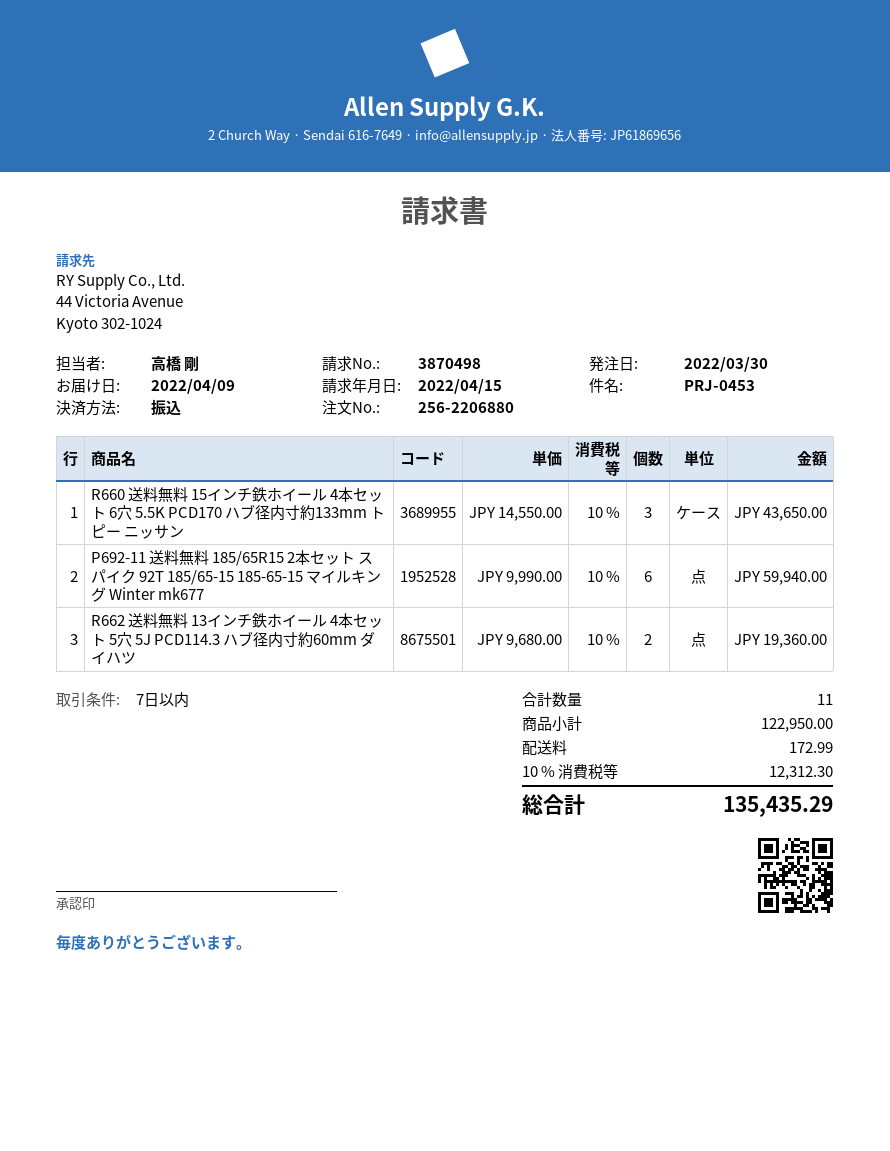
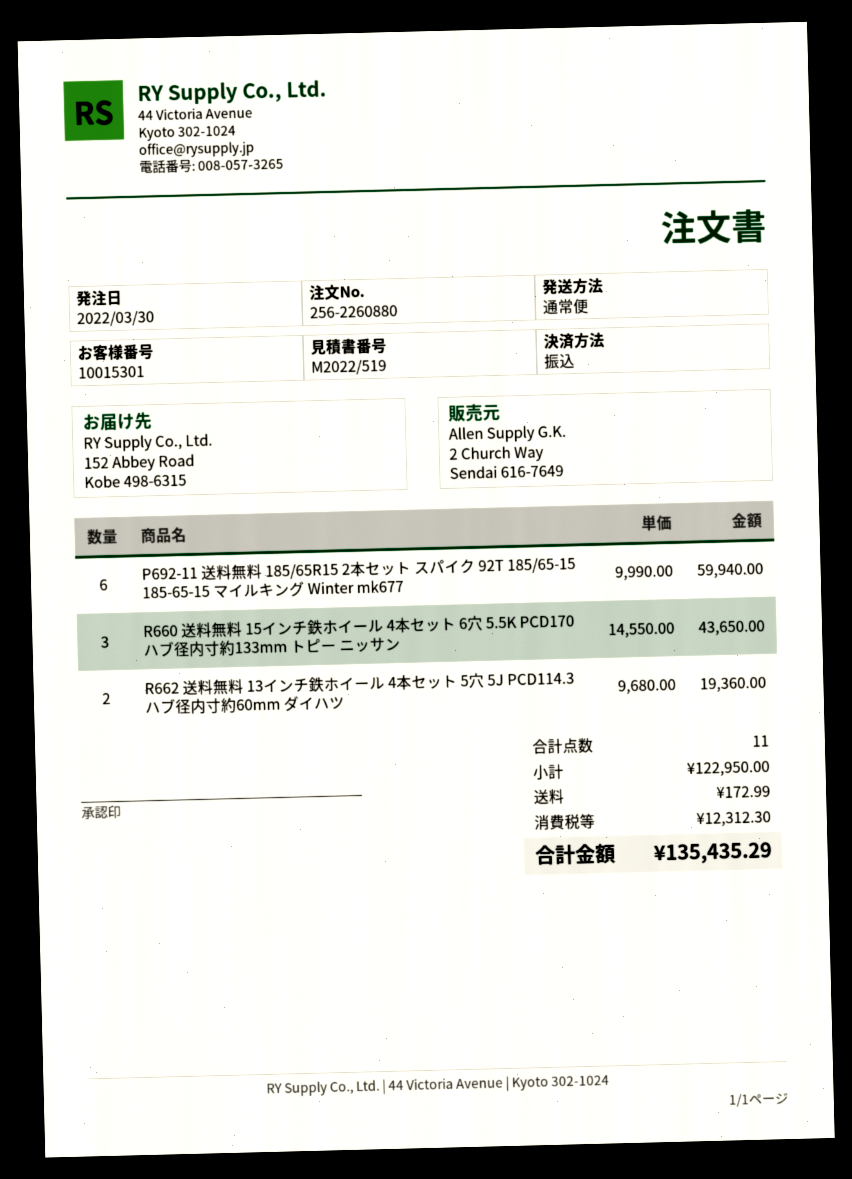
order number: 256-2206880 -> 256-2260880

